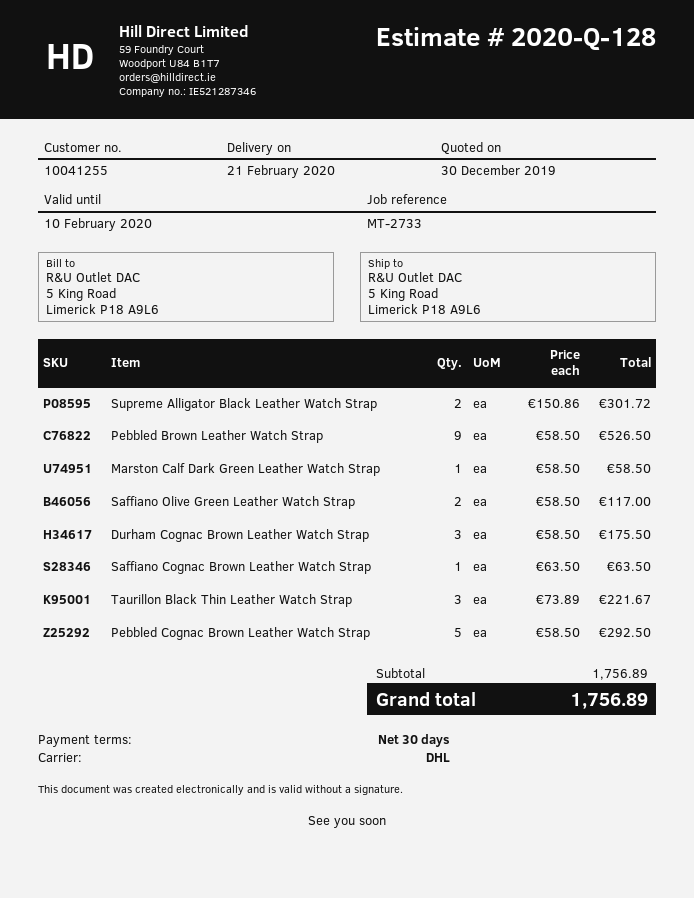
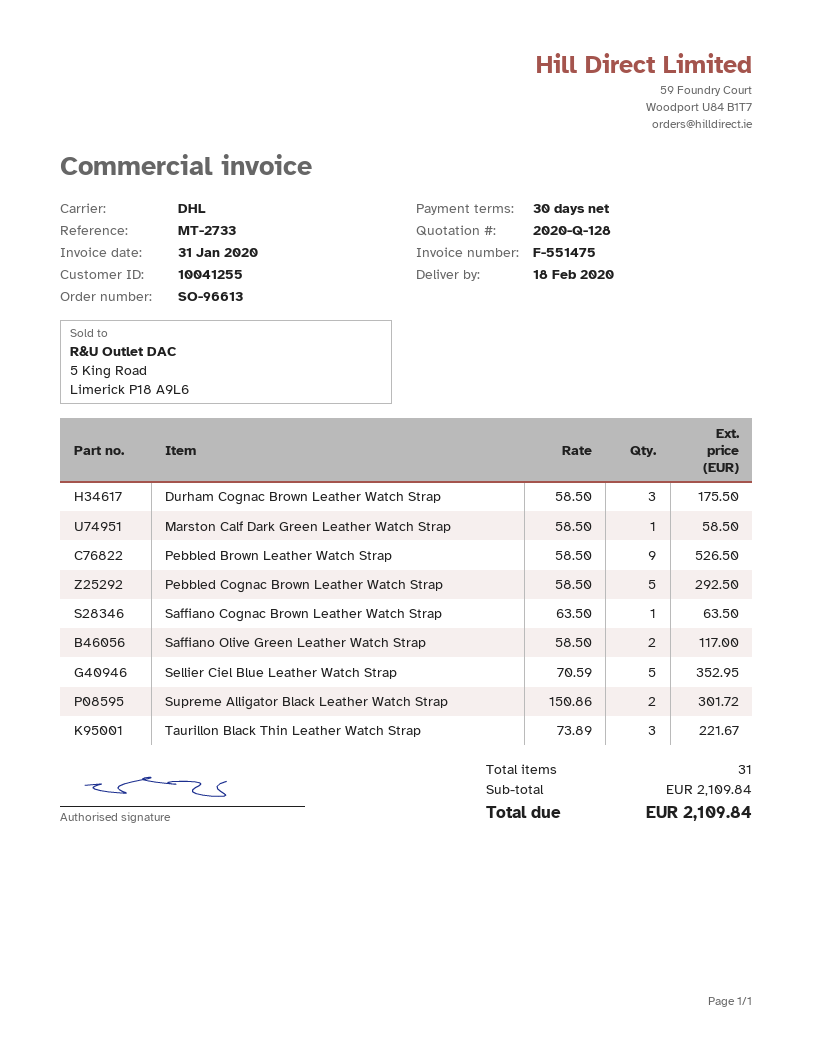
delivery date: 2020-02-21 -> 2020-02-18
Sellier Ciel Blue Leather Watch Strap: none -> 5 x 70.59 = 352.95
subtotal: 1756.89 -> 2109.84
total: 1756.89 -> 2109.84

